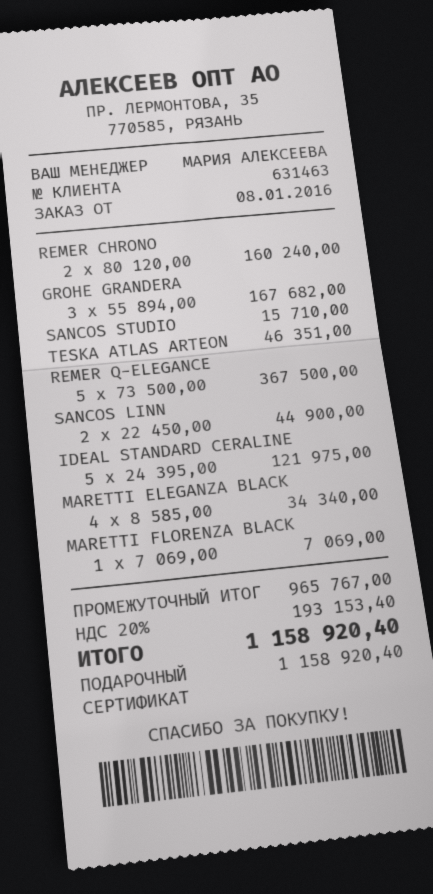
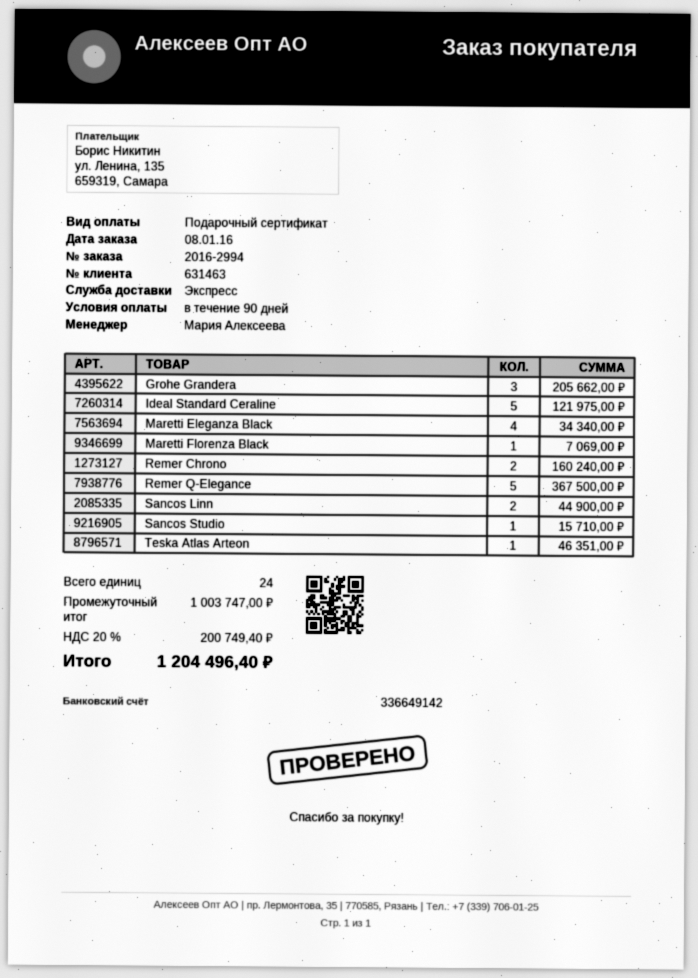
GROHE GRANDERA: 3 for 167682.00 -> 3 for 205662.00
subtotal: 965767.00 -> 1003747.00
tax: 20% = 193153.40 -> 20% = 200749.40
total: 1158920.40 -> 1204496.40

